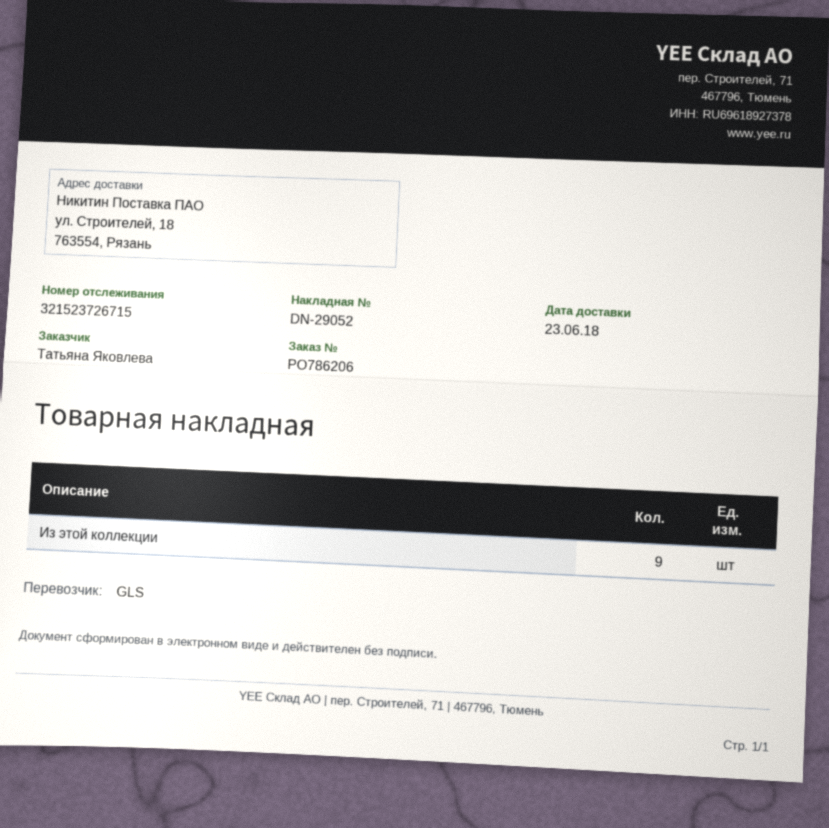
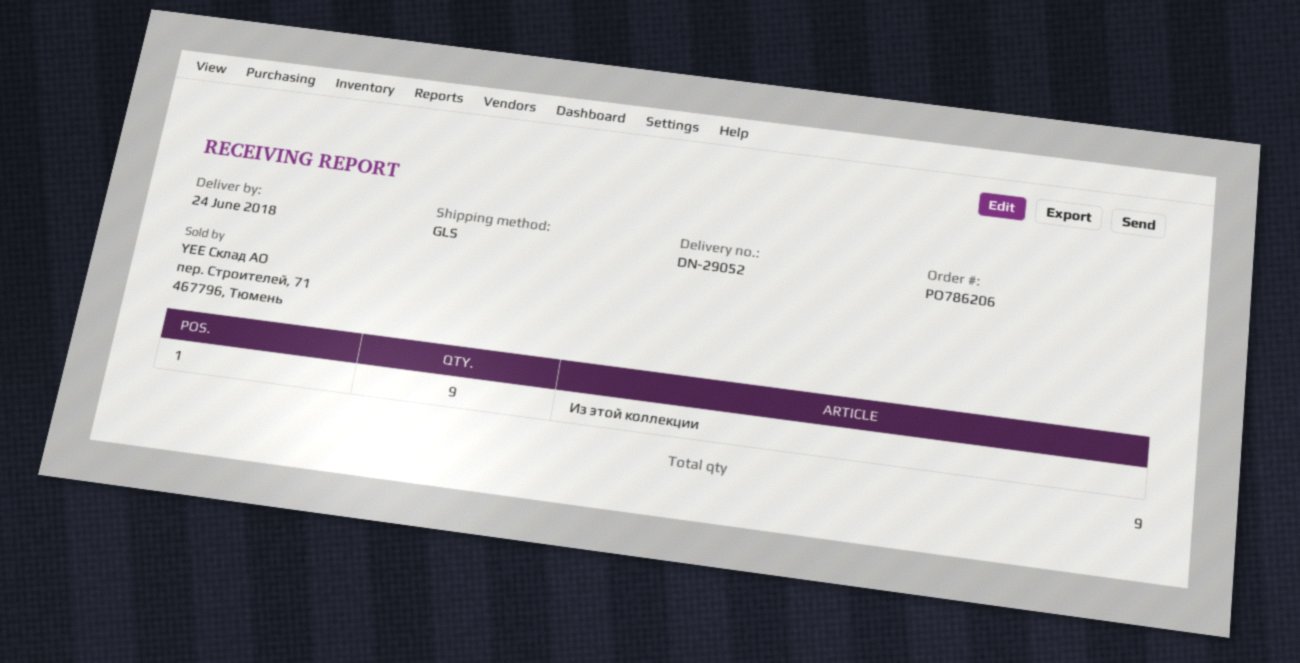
delivery date: 2018-06-23 -> 2018-06-24

